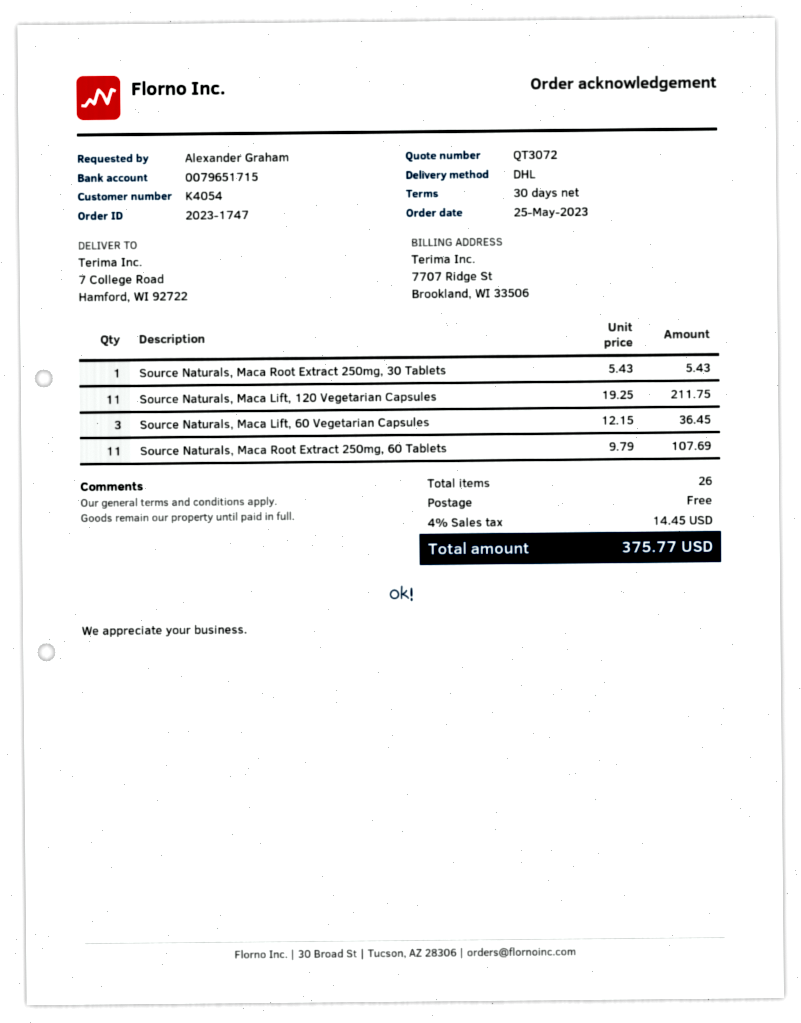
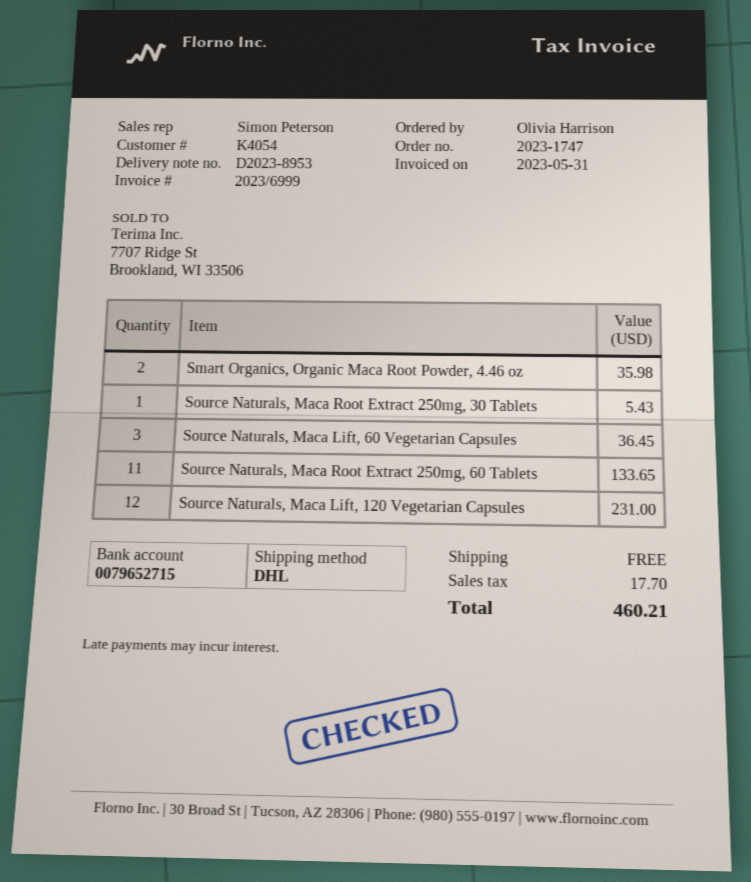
ordered by: Alexander Graham -> Olivia Harrison
bank account: 0079651715 -> 0079652715
Source Naturals, Maca Lift, 120 Vegetarian Capsules: 11 for 211.75 -> 12 for 231.00
Source Naturals, Maca Root Extract 250mg, 60 Tablets: 11 for 107.69 -> 11 for 133.65
Smart Organics, Organic Maca Root Powder, 4.46 oz: none -> 2 for 35.98
tax: 14.45 -> 17.70
total: 375.77 -> 460.21

